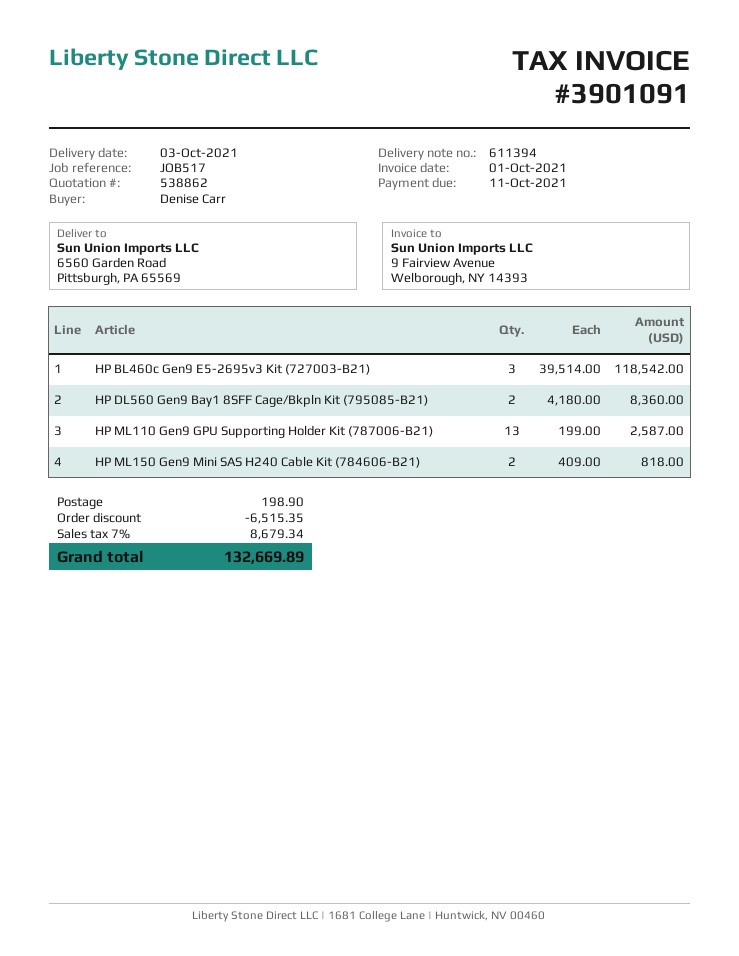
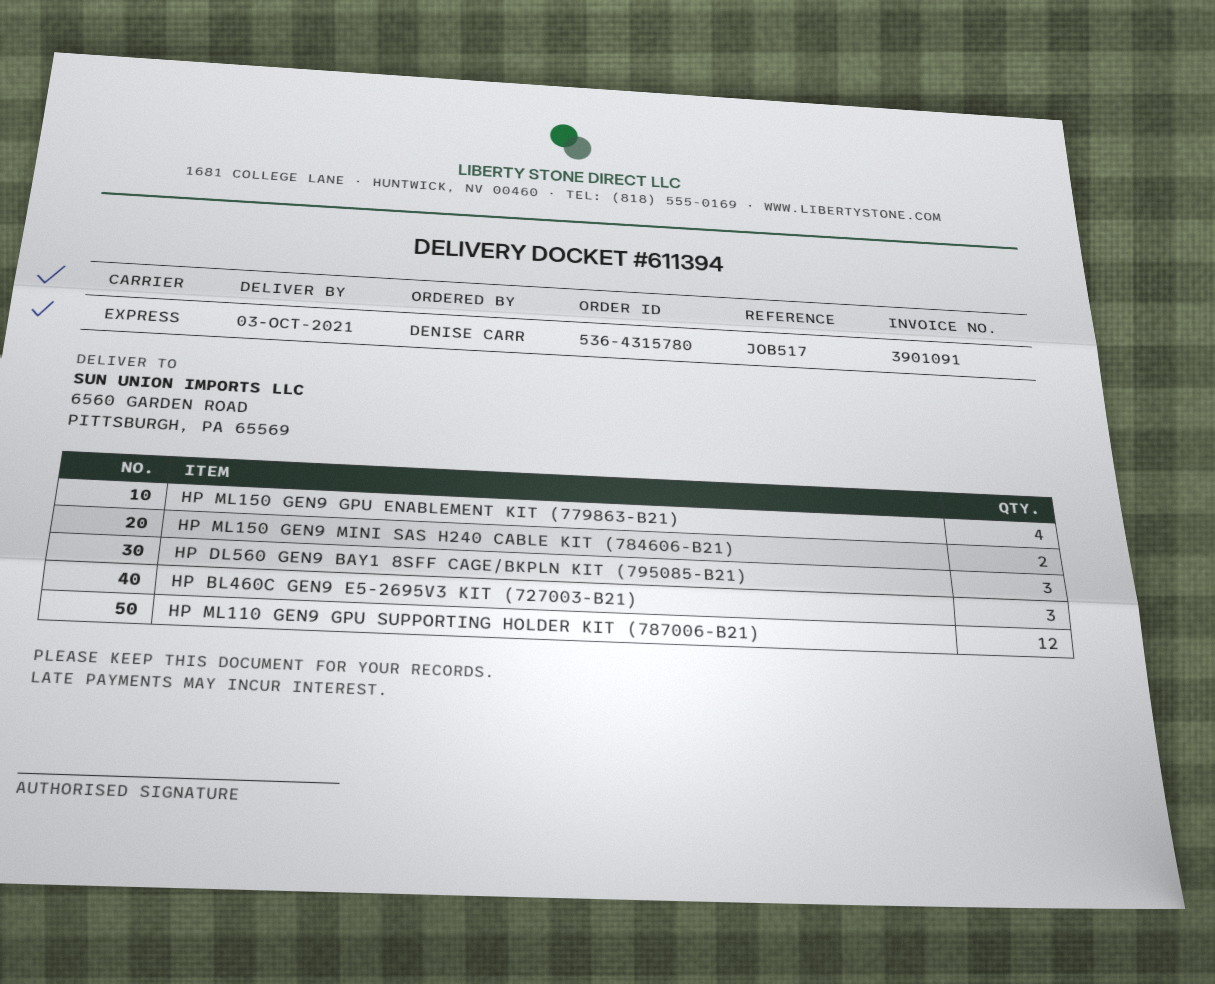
HP DL560 Gen9 Bay1 8SFF Cage/Bkpln Kit (795085-B21): 2 -> 3
HP ML110 Gen9 GPU Supporting Holder Kit (787006-B21): 13 -> 12
HP ML150 GEN9 GPU ENABLEMENT KIT (779863-B21): none -> 4

